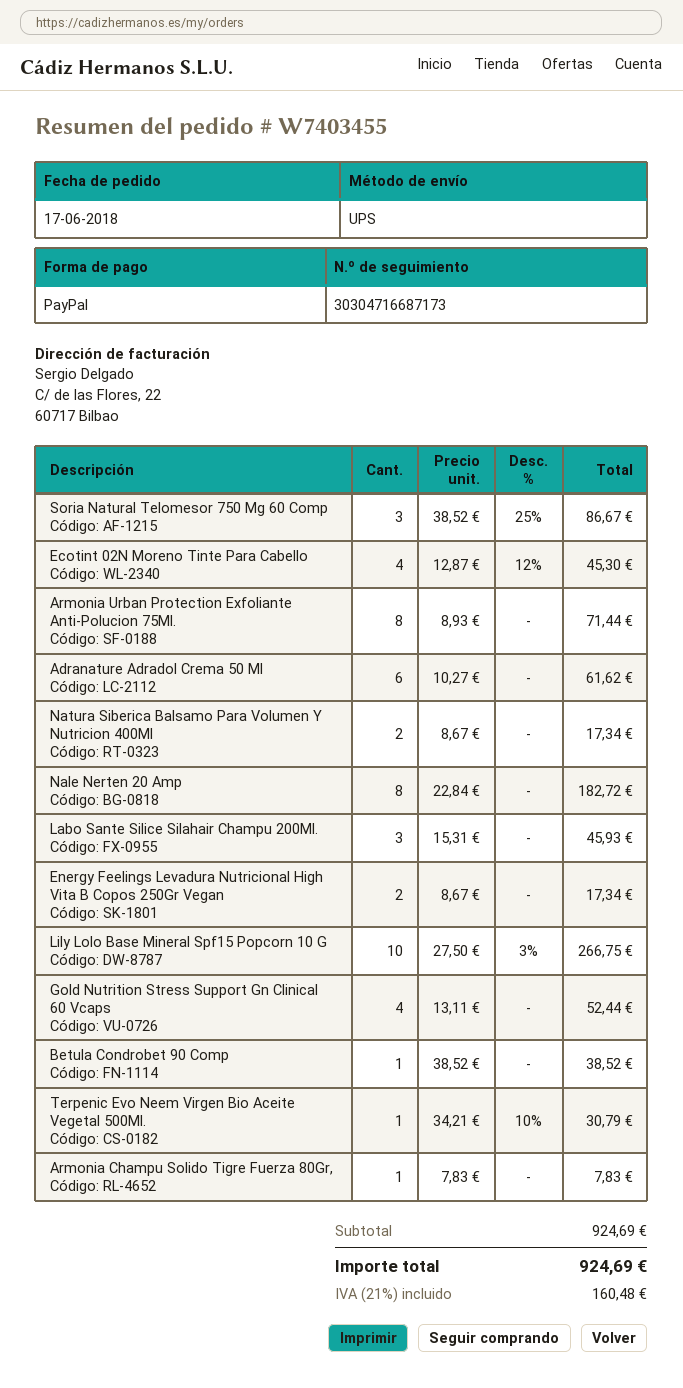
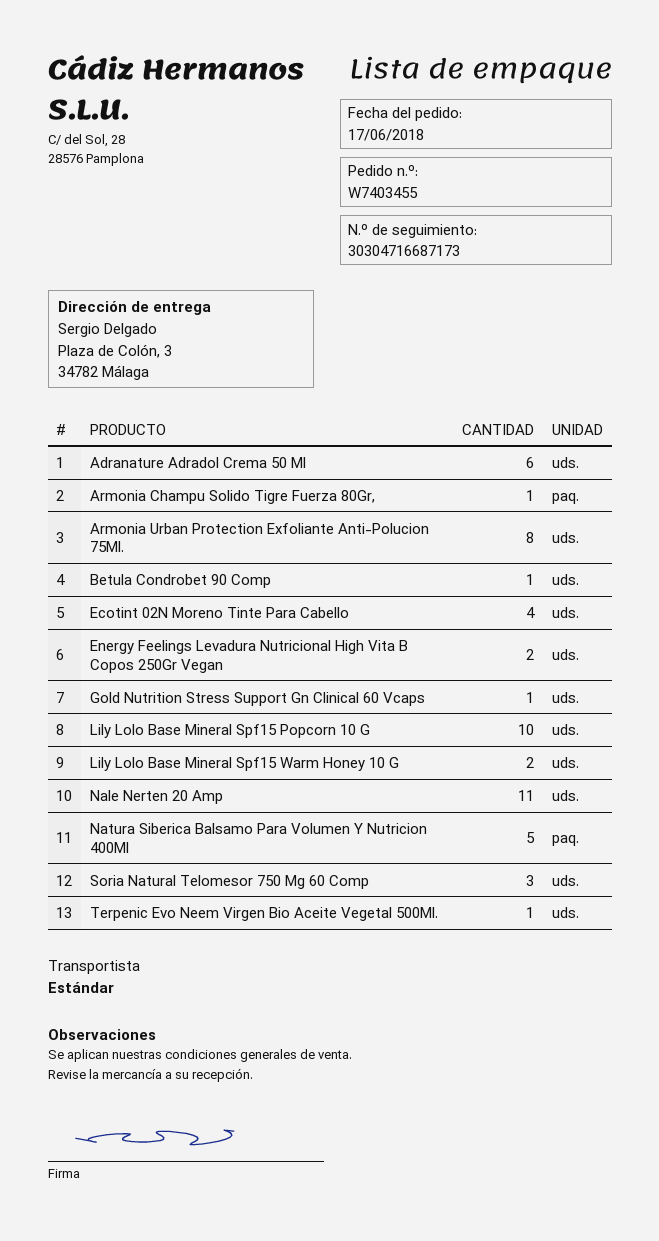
shipping method: UPS -> standard
Natura Siberica Balsamo Para Volumen Y Nutricion 400Ml: 2 -> 5
Nale Nerten 20 Amp: 8 -> 11
Labo Sante Silice Silahair Champu 200Ml.: 3 -> none
Gold Nutrition Stress Support Gn Clinical 60 Vcaps: 4 -> 1
Lily Lolo Base Mineral Spf15 Warm Honey 10 G: none -> 2

